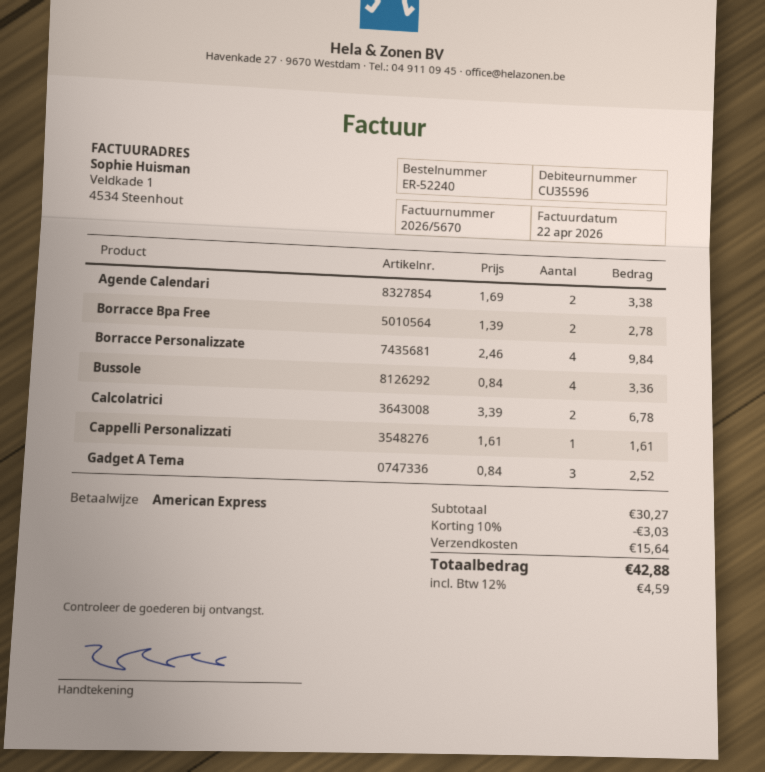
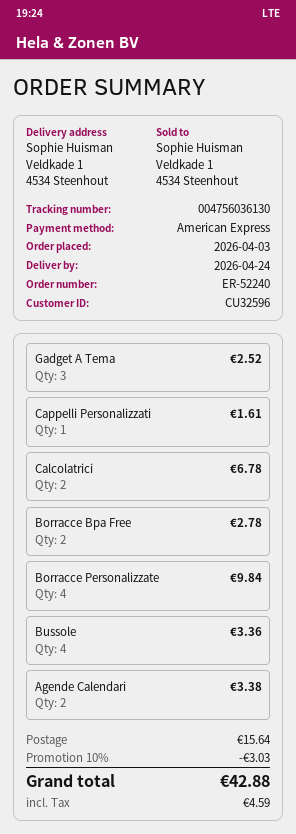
customer number: CU35596 -> CU32596

